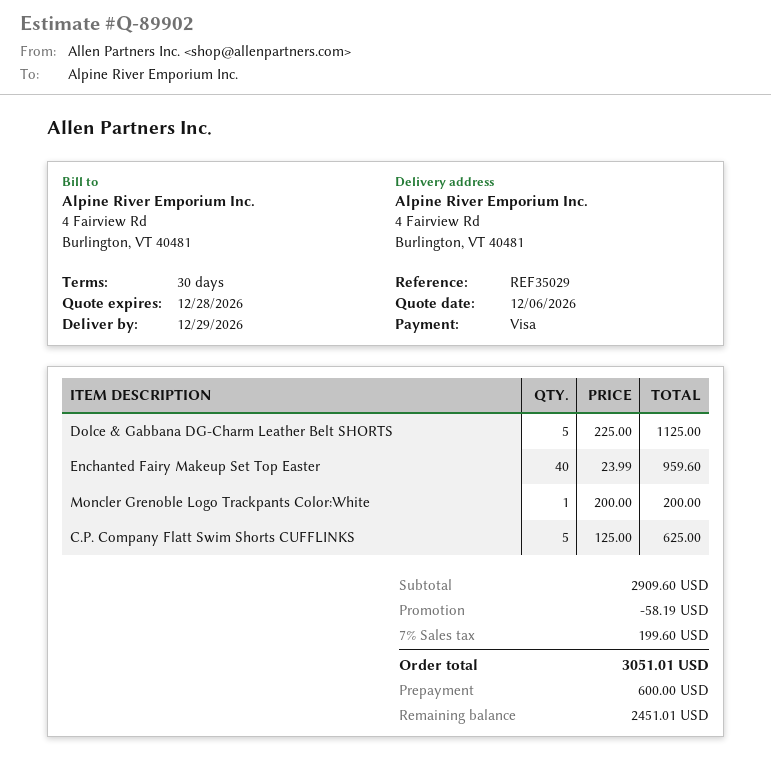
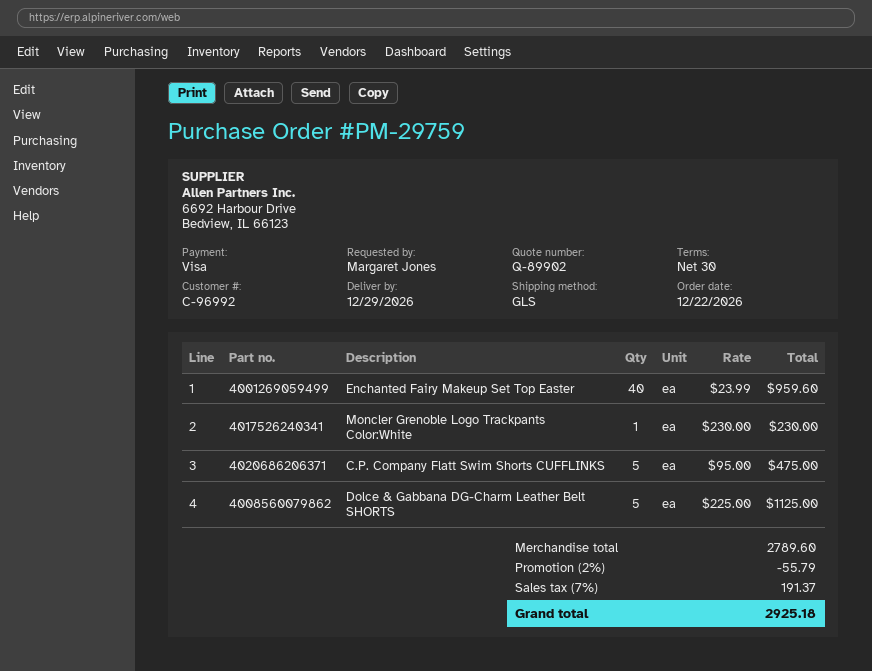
Moncler Grenoble Logo Trackpants Color:White: 1 x 200.00 = 200.00 -> 1 x 230.00 = 230.00
C.P. Company Flatt Swim Shorts CUFFLINKS: 5 x 125.00 = 625.00 -> 5 x 95.00 = 475.00
subtotal: 2909.60 -> 2789.60
discount: 58.19 -> 55.79
tax: 7% = 199.60 -> 7% = 191.37
total: 3051.01 -> 2925.18

